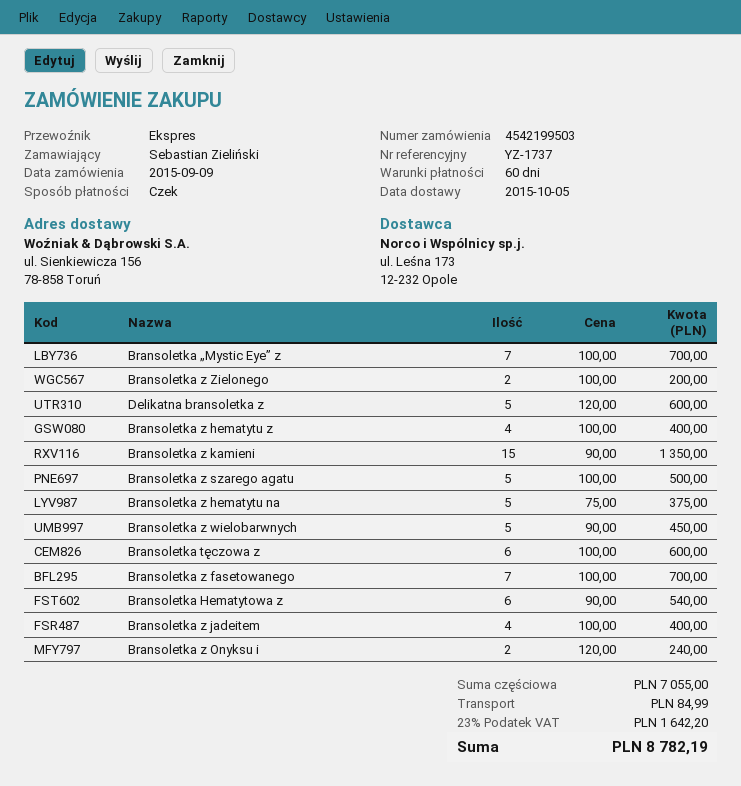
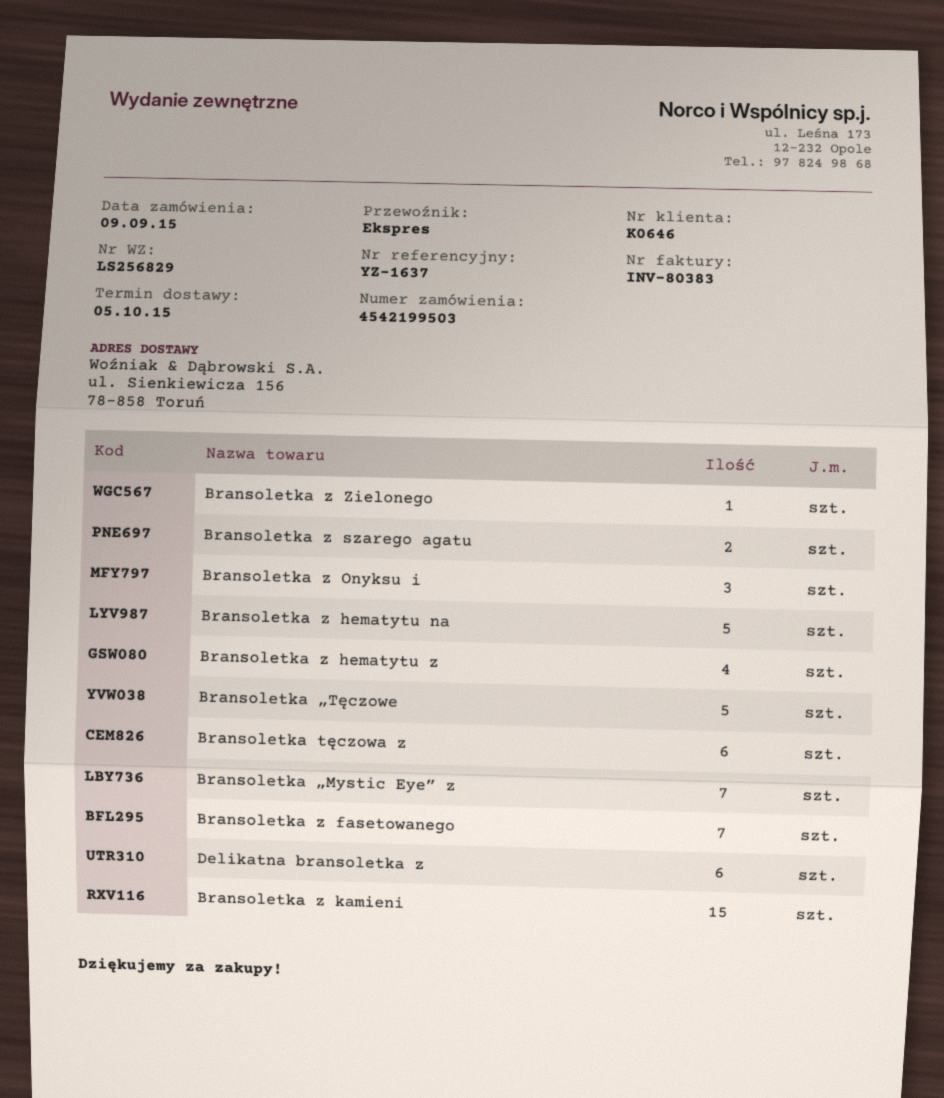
reference: YZ-1737 -> YZ-1637
Bransoletka z Zielonego: 2 -> 1
Delikatna bransoletka z: 5 -> 6
Bransoletka z szarego agatu: 5 -> 2
Bransoletka z wielobarwnych: 5 -> none
Bransoletka Hematytowa z: 6 -> none
Bransoletka z jadeitem: 4 -> none
Bransoletka z Onyksu i: 2 -> 3
Bransoletka „Tęczowe: none -> 5

